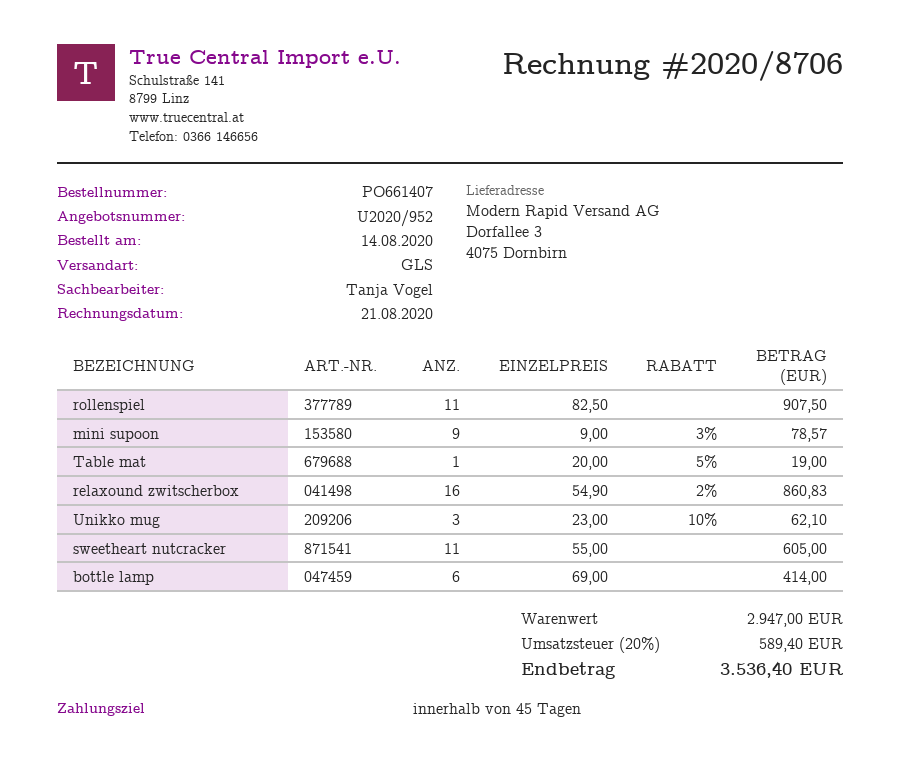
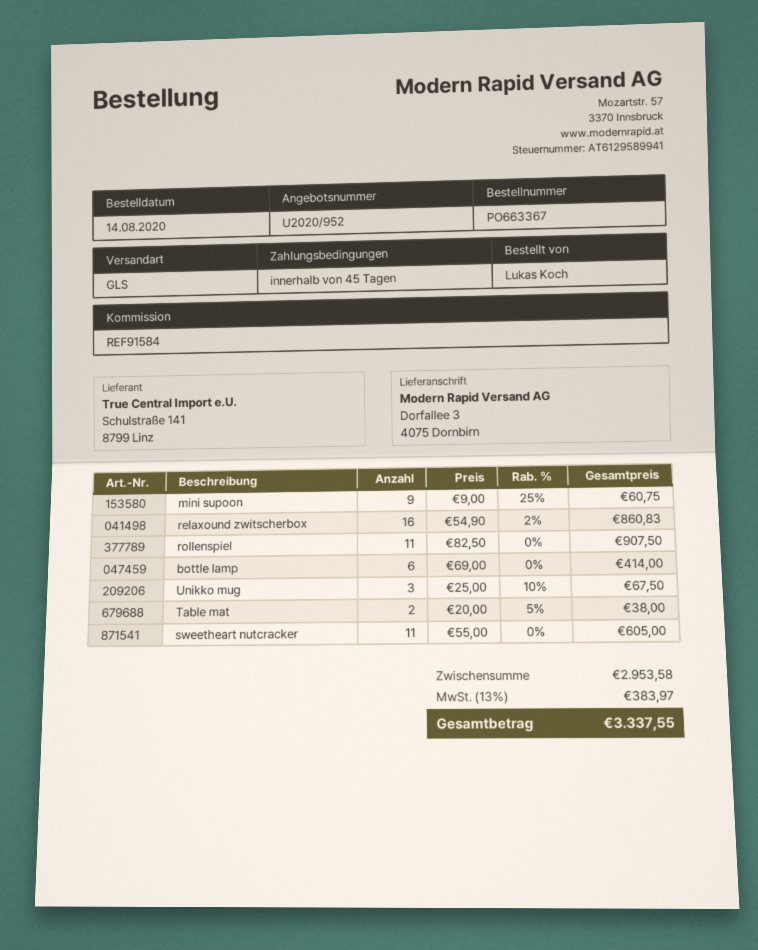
order number: PO661407 -> PO663367
mini supoon: 9 x 9.00 - 3% = 78.57 -> 9 x 9.00 - 25% = 60.75
Table mat: 1 x 20.00 - 5% = 19.00 -> 2 x 20.00 - 5% = 38.00
Unikko mug: 3 x 23.00 - 10% = 62.10 -> 3 x 25.00 - 10% = 67.50
subtotal: 2947.00 -> 2953.58
tax: 20% = 589.40 -> 13% = 383.97
total: 3536.40 -> 3337.55

